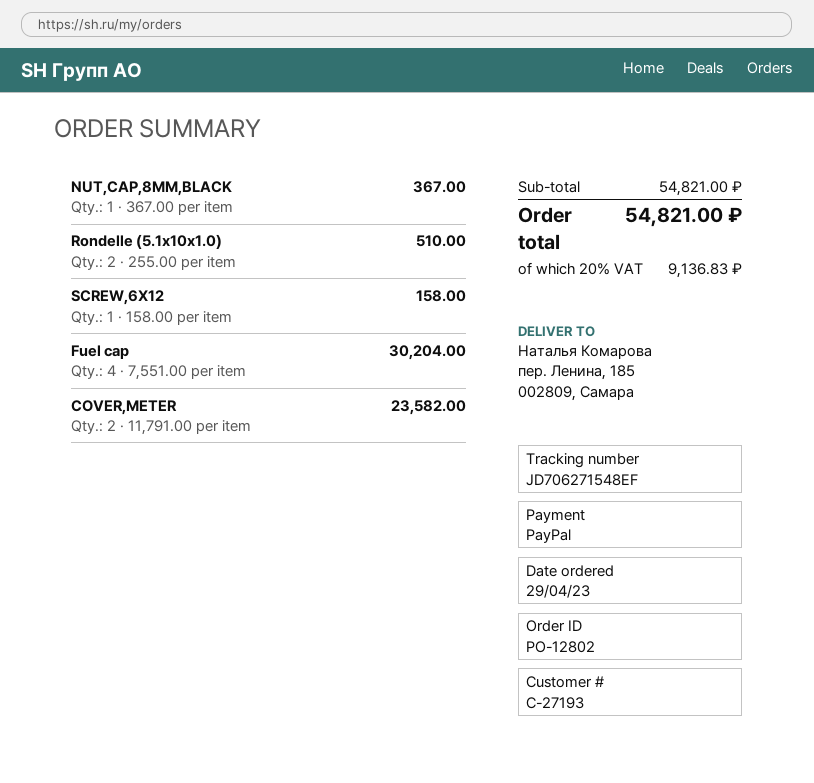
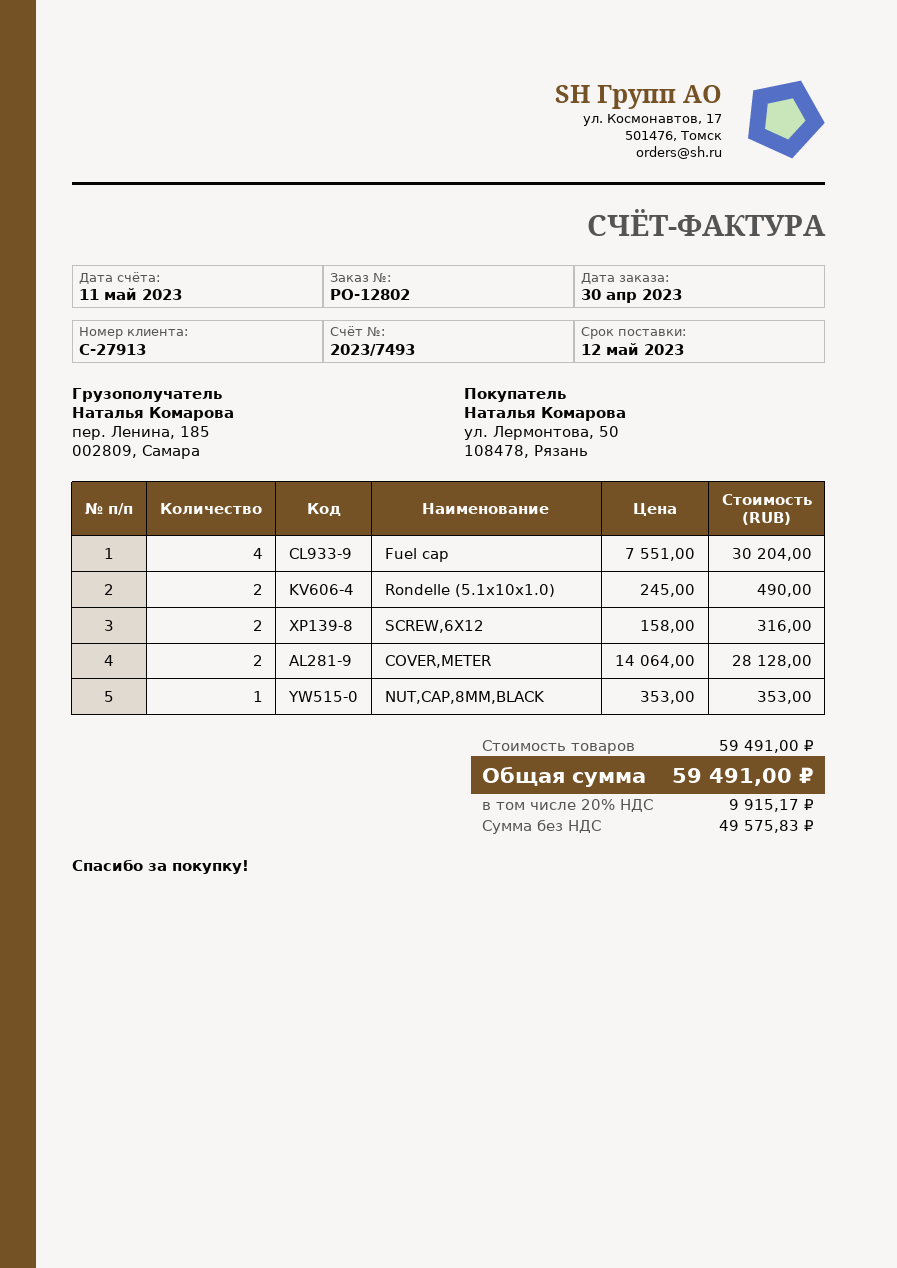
order date: 2023-04-29 -> 2023-04-30
customer number: C-27193 -> C-27913
NUT,CAP,8MM,BLACK: 1 x 367.00 = 367.00 -> 1 x 353.00 = 353.00
Rondelle (5.1x10x1.0): 2 x 255.00 = 510.00 -> 2 x 245.00 = 490.00
SCREW,6X12: 1 x 158.00 = 158.00 -> 2 x 158.00 = 316.00
COVER,METER: 2 x 11791.00 = 23582.00 -> 2 x 14064.00 = 28128.00
subtotal: 54821.00 -> 59491.00
tax: 20% = 9136.83 -> 20% = 9915.17
total: 54821.00 -> 59491.00

